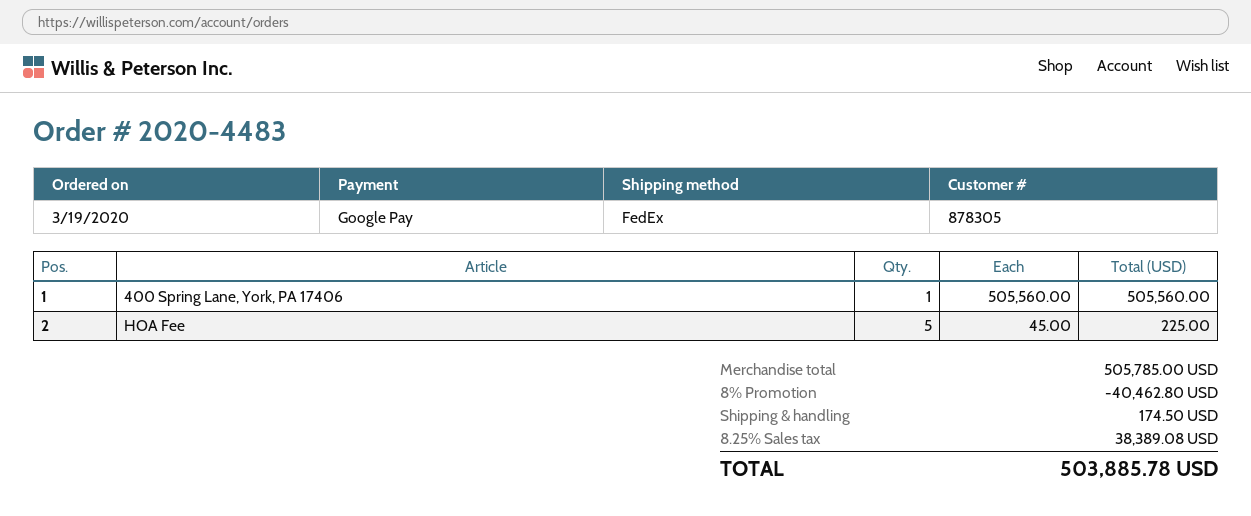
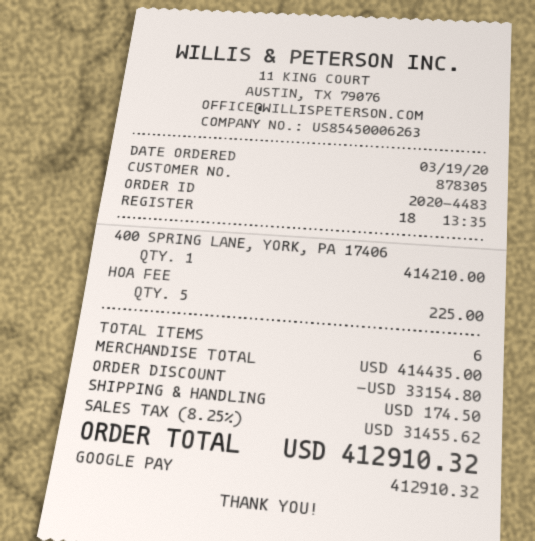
400 Spring Lane, York, PA 17406: 1 for 505560.00 -> 1 for 414210.00
subtotal: 505785.00 -> 414435.00
discount: 40462.80 -> 33154.80
tax: 8.25% = 38389.08 -> 8.25% = 31455.62
total: 503885.78 -> 412910.32

